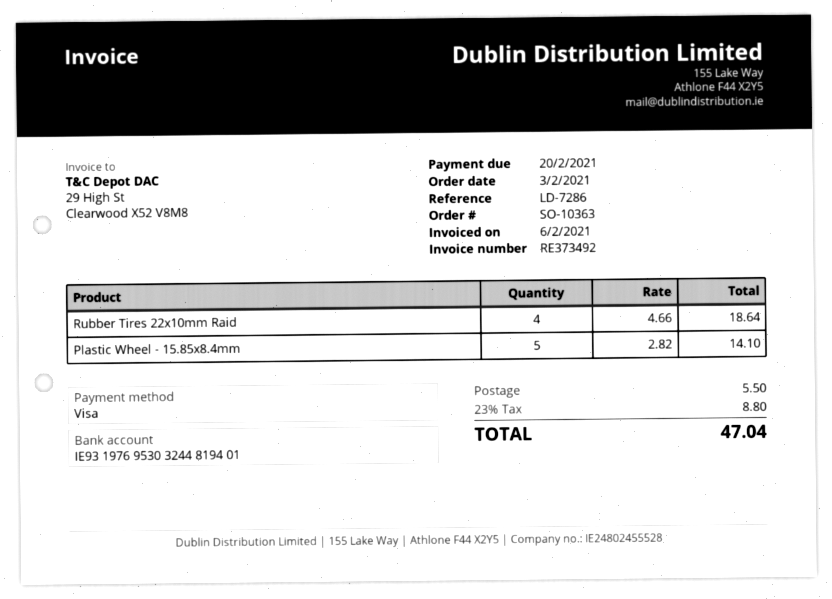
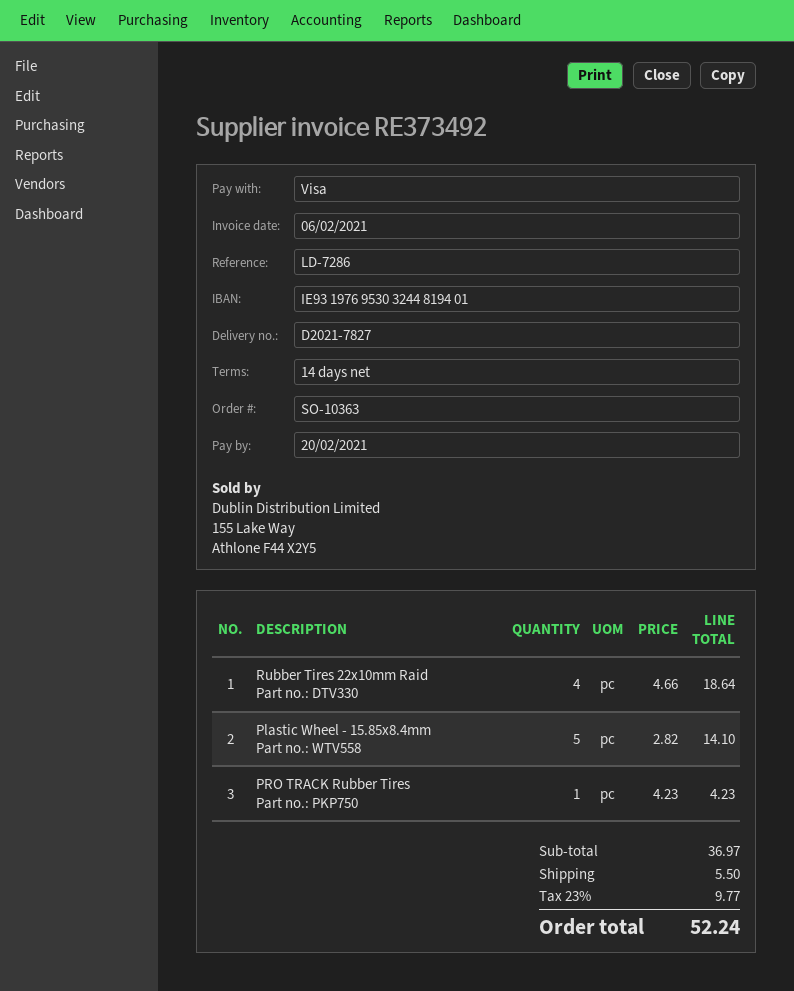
PRO TRACK Rubber Tires: none -> 1 x 4.23 = 4.23
tax: 23% = 8.80 -> 23% = 9.77
total: 47.04 -> 52.24

